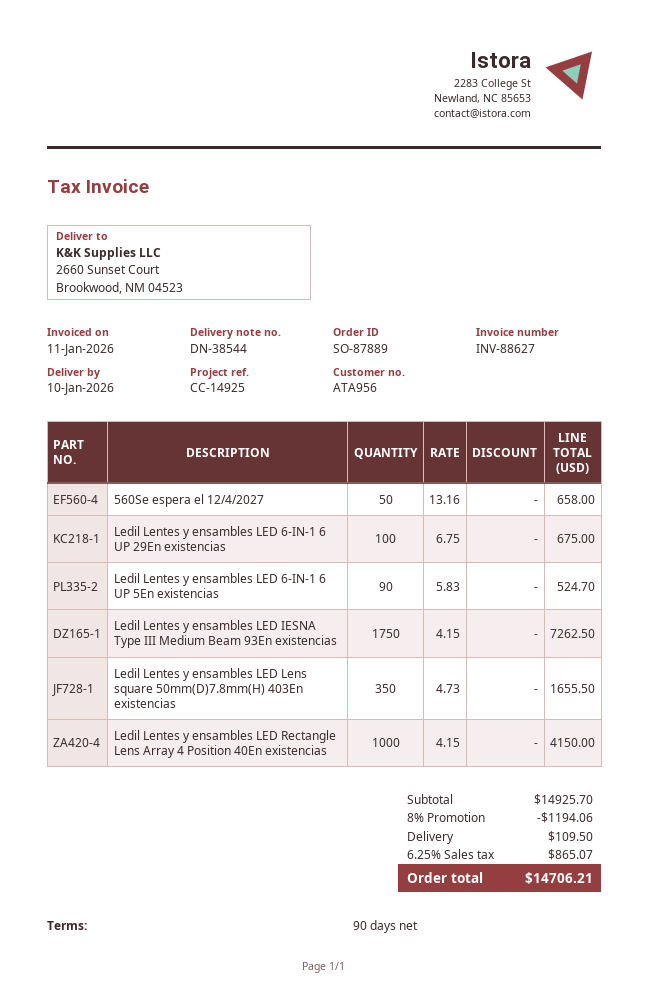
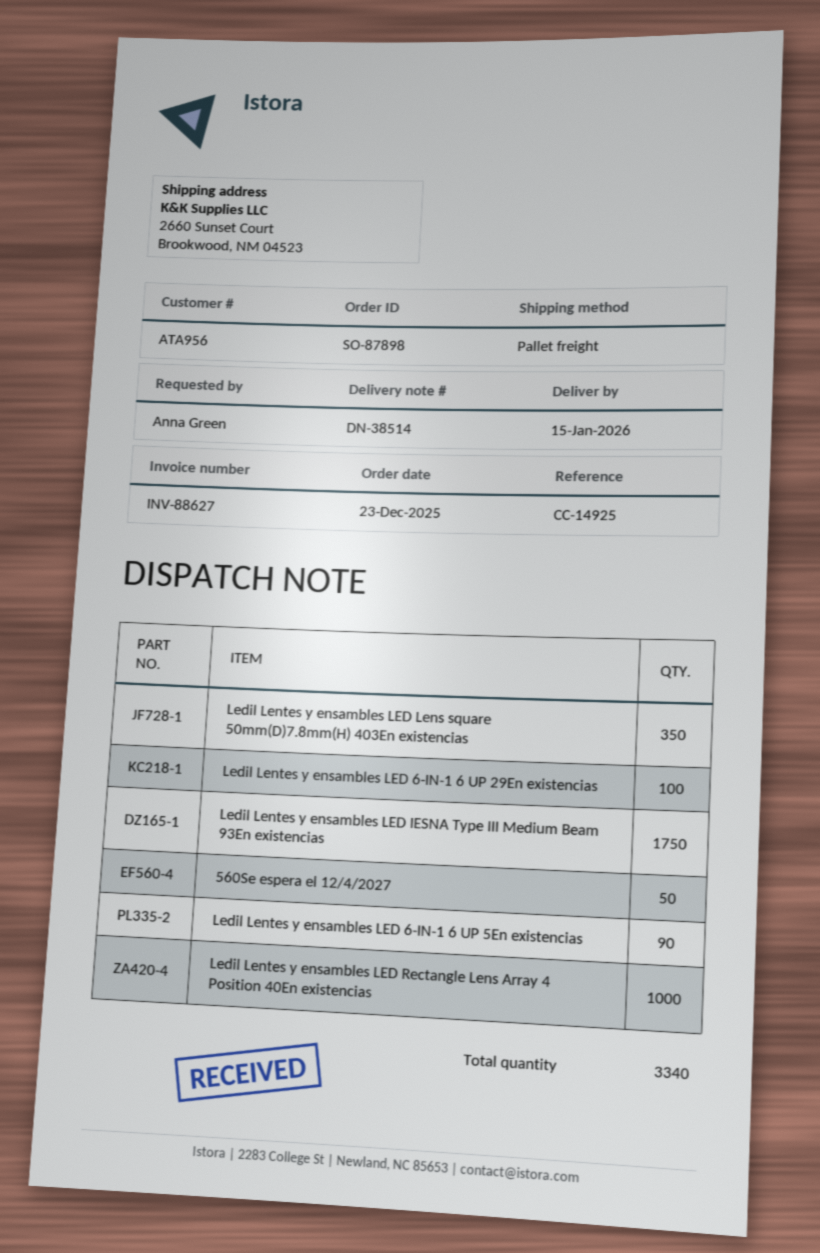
order number: SO-87889 -> SO-87898
delivery note number: DN-38544 -> DN-38514
delivery date: 2026-01-10 -> 2026-01-15

